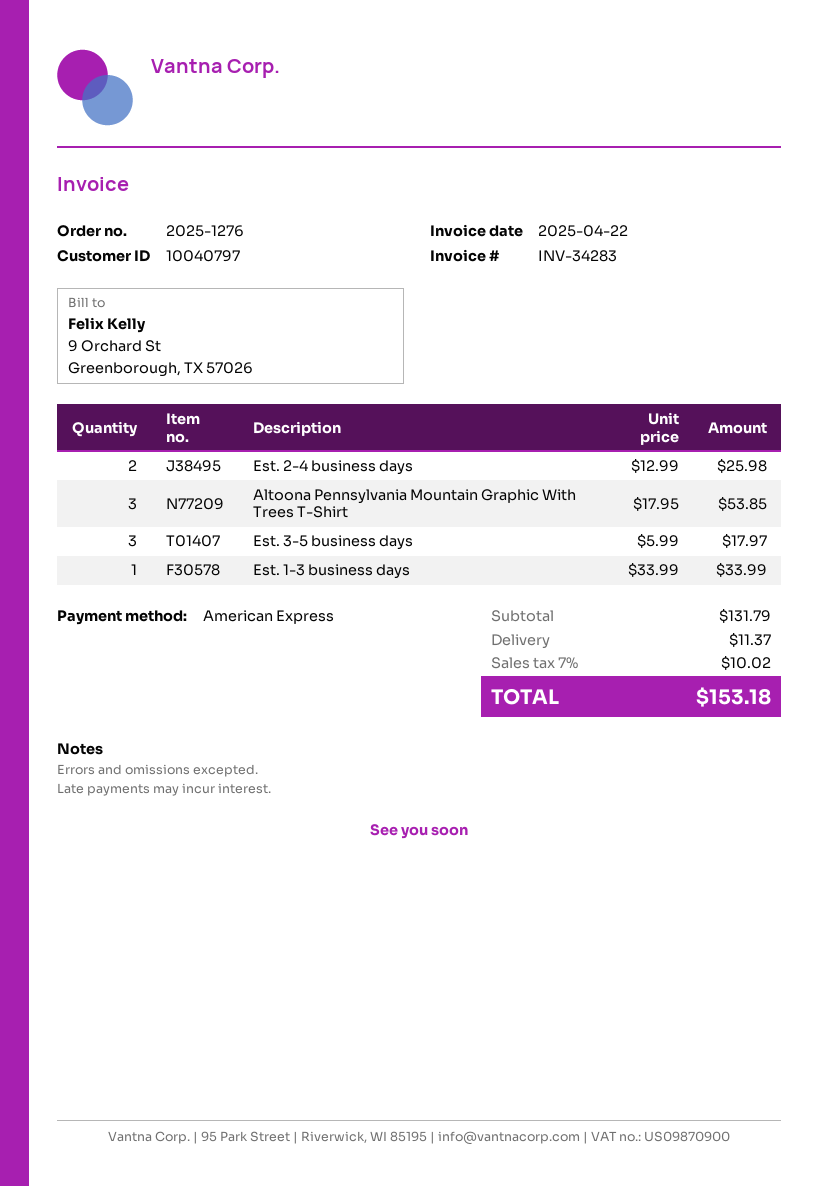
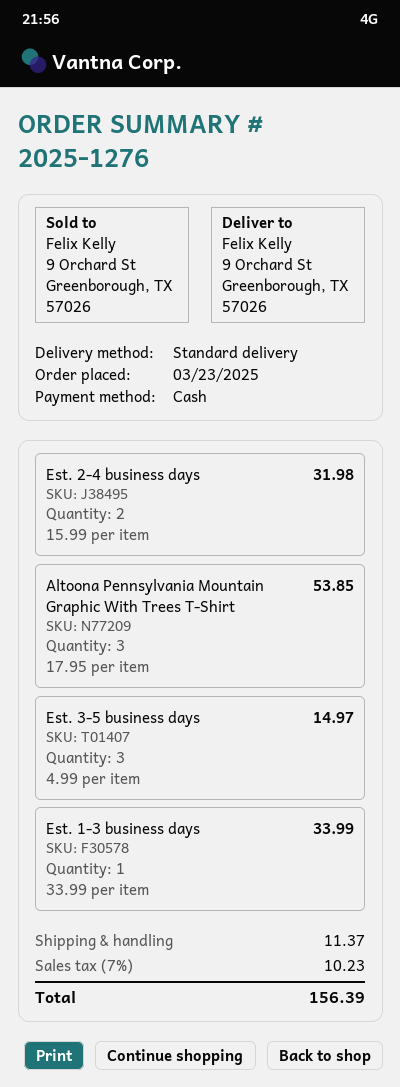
payment method: American Express -> cash
Est. 2-4 business days: 2 x 12.99 = 25.98 -> 2 x 15.99 = 31.98
Est. 3-5 business days: 3 x 5.99 = 17.97 -> 3 x 4.99 = 14.97
tax: 7% = 10.02 -> 7% = 10.23
total: 153.18 -> 156.39

